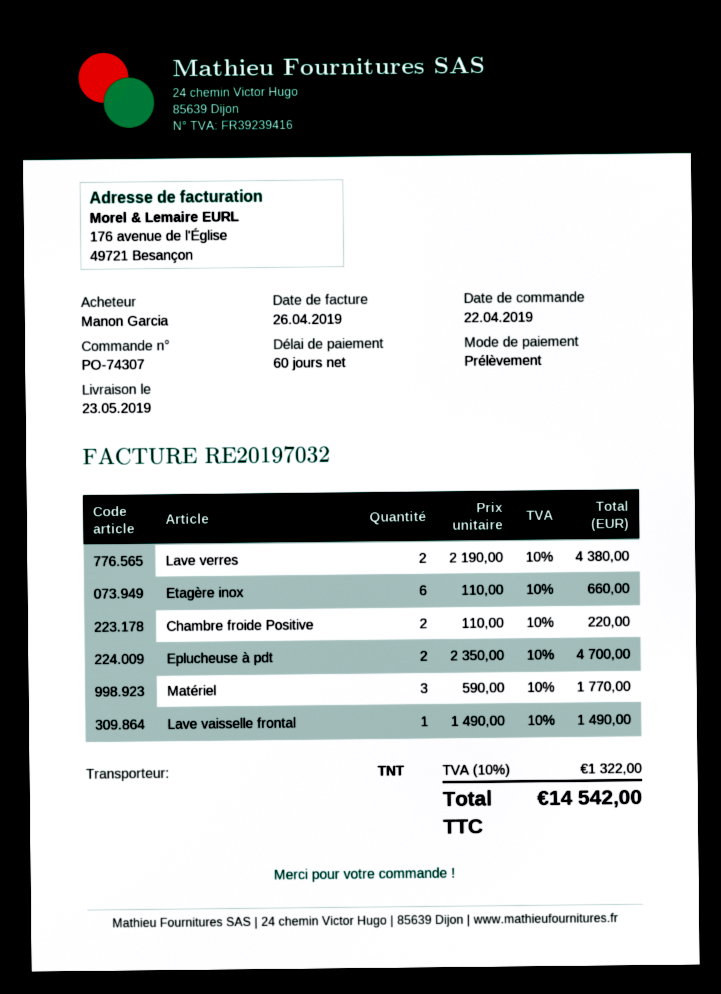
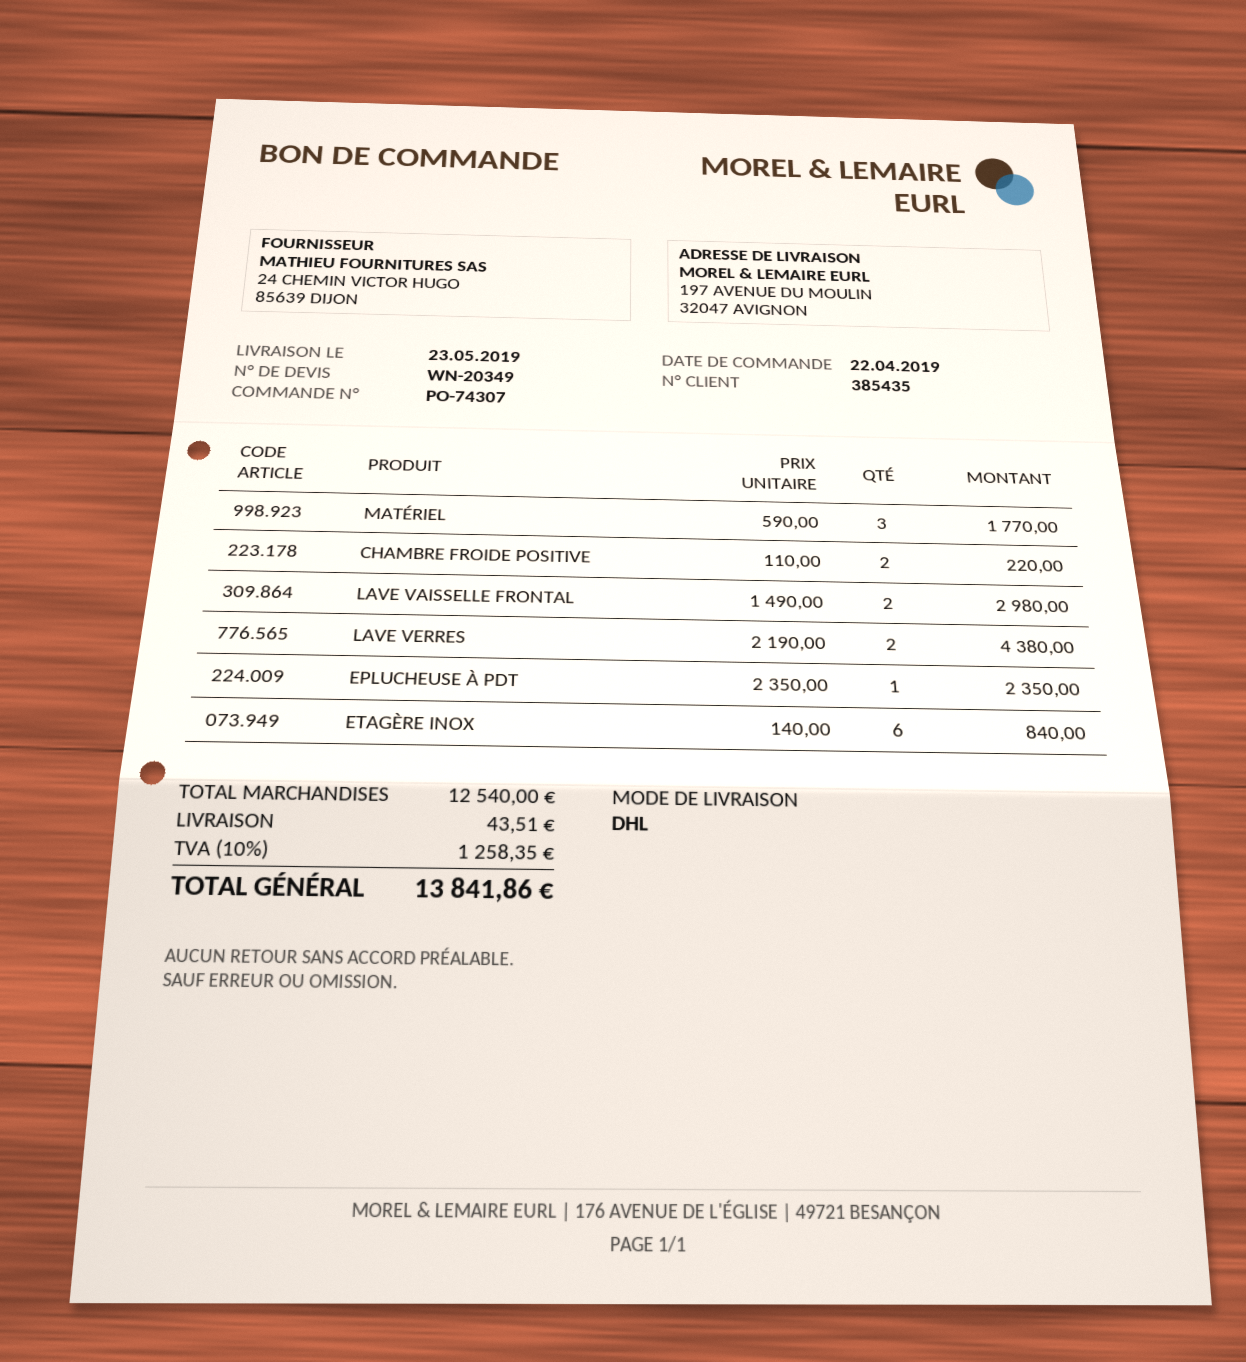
shipping method: TNT -> DHL
Etagère inox: 6 x 110.00 = 660.00 -> 6 x 140.00 = 840.00
Eplucheuse à pdt: 2 x 2350.00 = 4700.00 -> 1 x 2350.00 = 2350.00
Lave vaisselle frontal: 1 x 1490.00 = 1490.00 -> 2 x 1490.00 = 2980.00
shipping: none -> 43.51
tax: 10% = 1322.00 -> 10% = 1258.35
total: 14542.00 -> 13841.86

